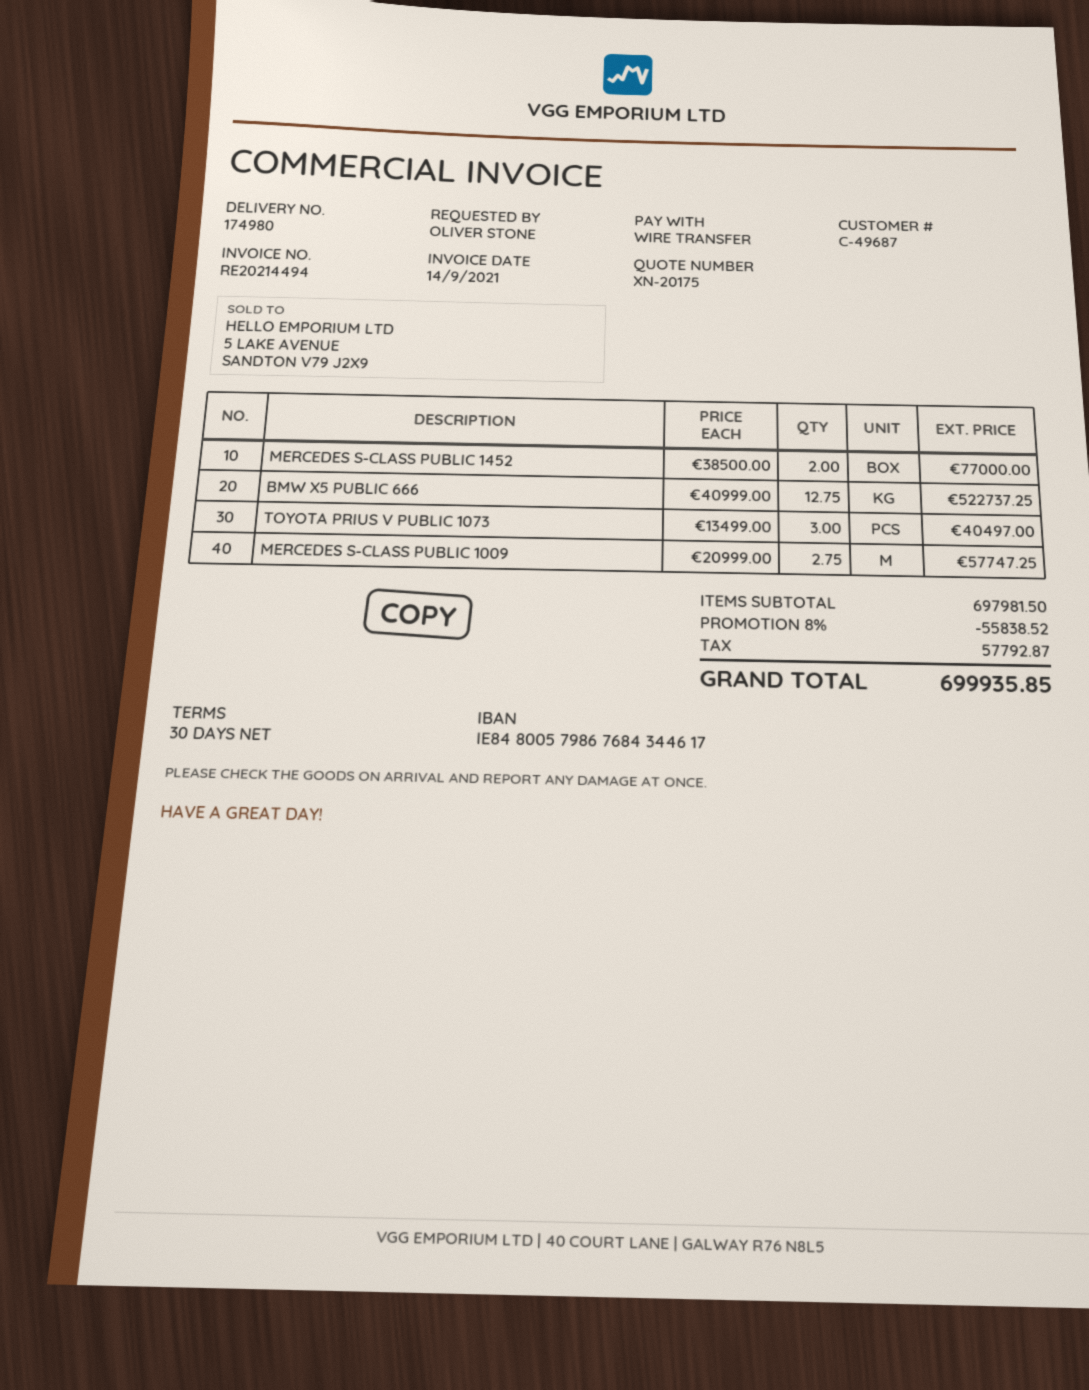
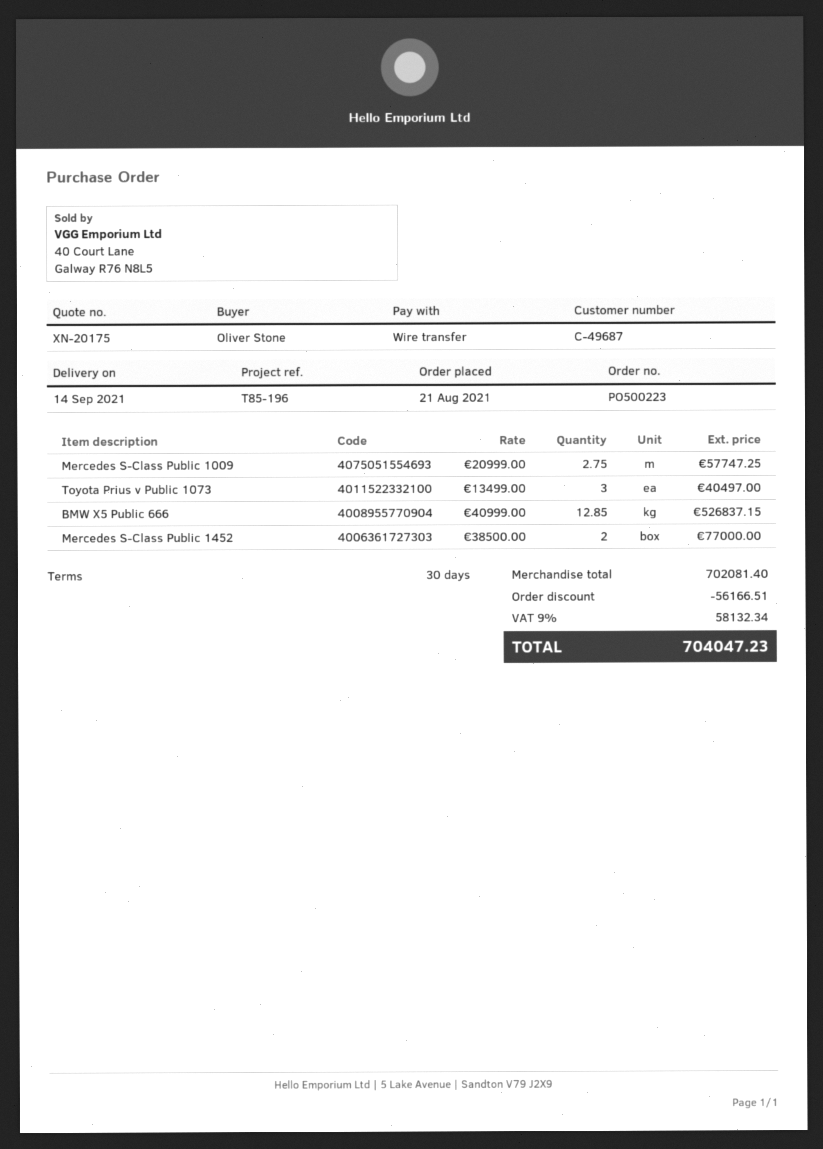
BMW X5 PUBLIC 666: 12.75 x 40999.00 = 522737.25 -> 12.85 x 40999.00 = 526837.15
subtotal: 697981.50 -> 702081.40
discount: 55838.52 -> 56166.51
tax: 57792.87 -> 58132.34
total: 699935.85 -> 704047.23

